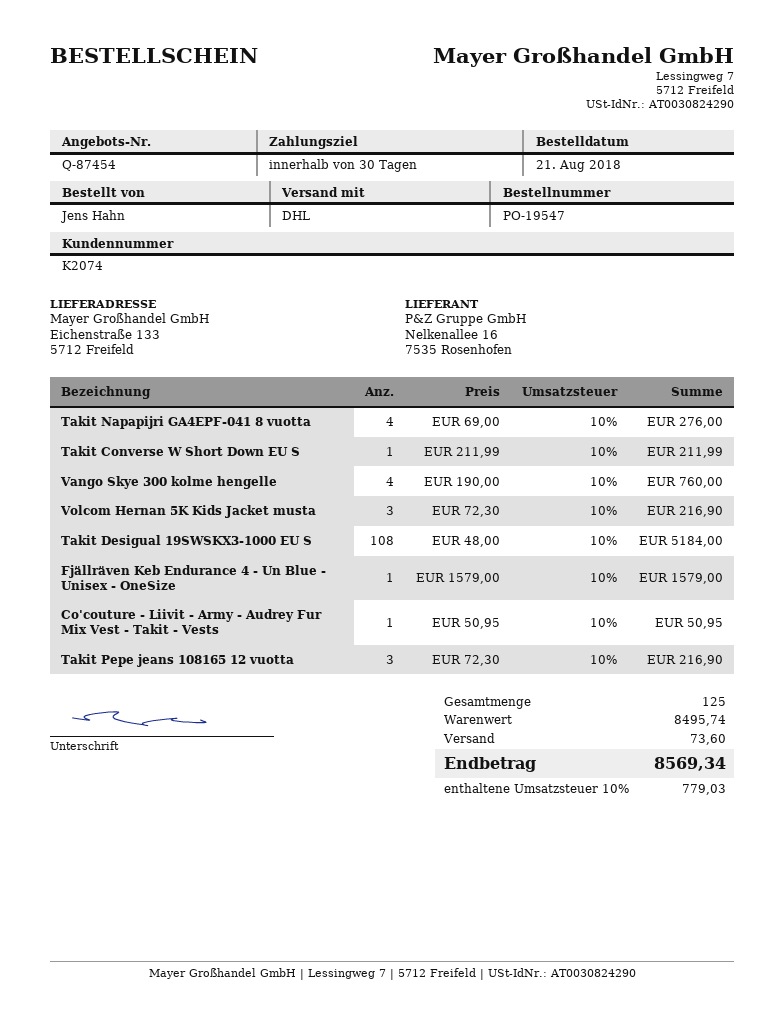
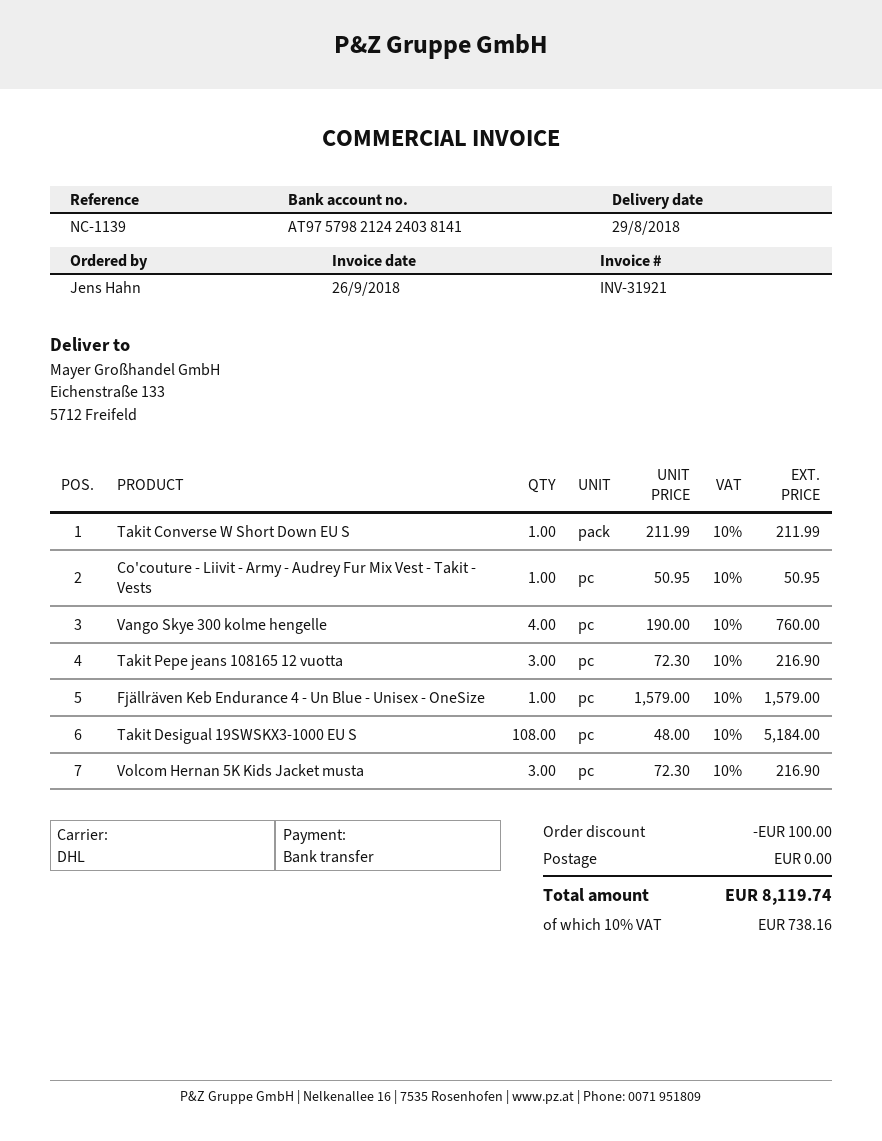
Takit Napapijri GA4EPF-041 8 vuotta: 4 x 69.00 = 276.00 -> none
discount: none -> 100.00
shipping: 73.60 -> 0.00
tax: 10% = 779.03 -> 10% = 738.16
total: 8569.34 -> 8119.74

